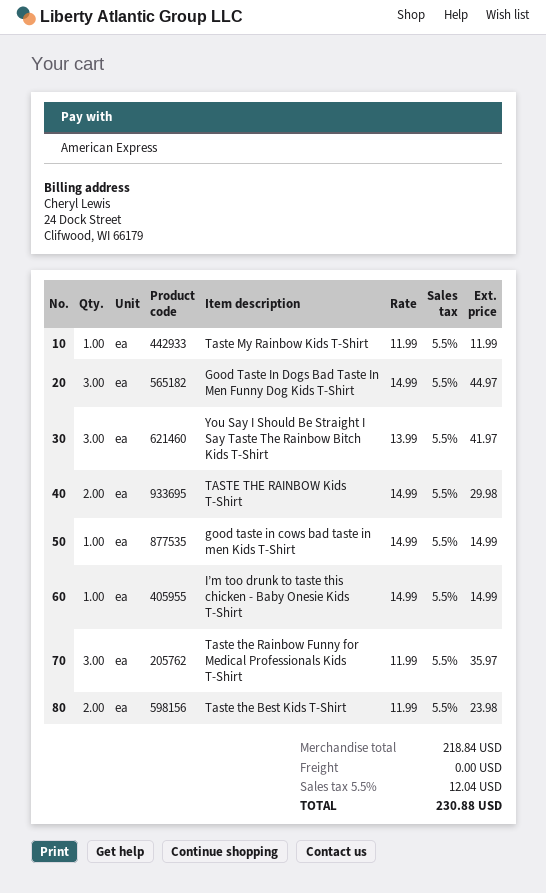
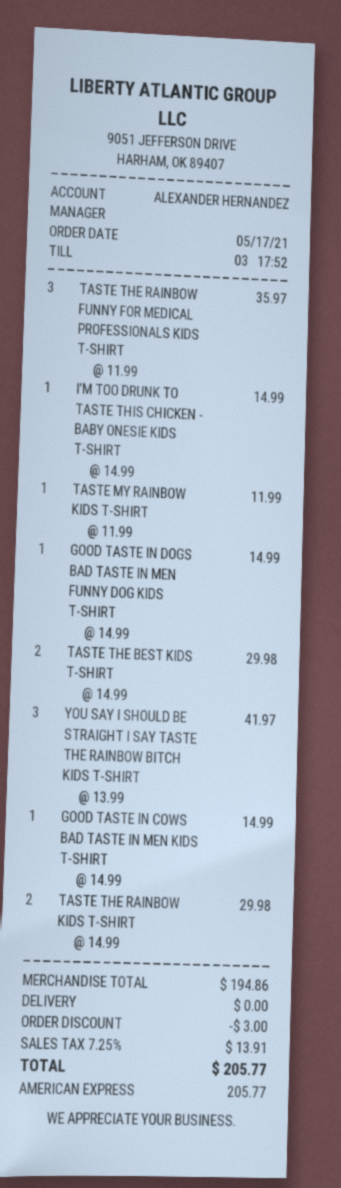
Good Taste In Dogs Bad Taste In Men Funny Dog Kids T-Shirt: 3 x 14.99 = 44.97 -> 1 x 14.99 = 14.99
Taste the Best Kids T-Shirt: 2 x 11.99 = 23.98 -> 2 x 14.99 = 29.98
subtotal: 218.84 -> 194.86
discount: none -> 3.00
tax: 5.5% = 12.04 -> 7.25% = 13.91
total: 230.88 -> 205.77

